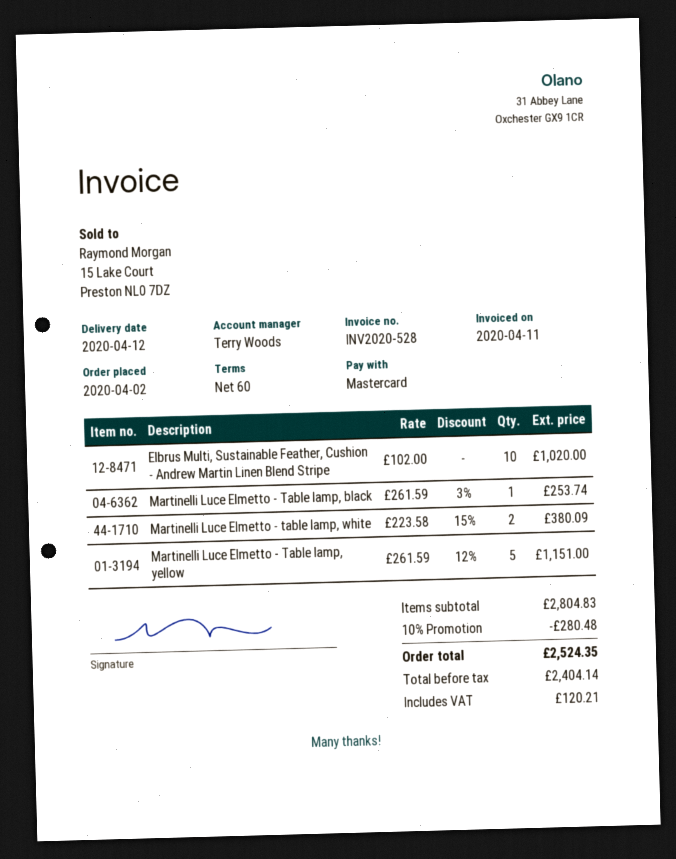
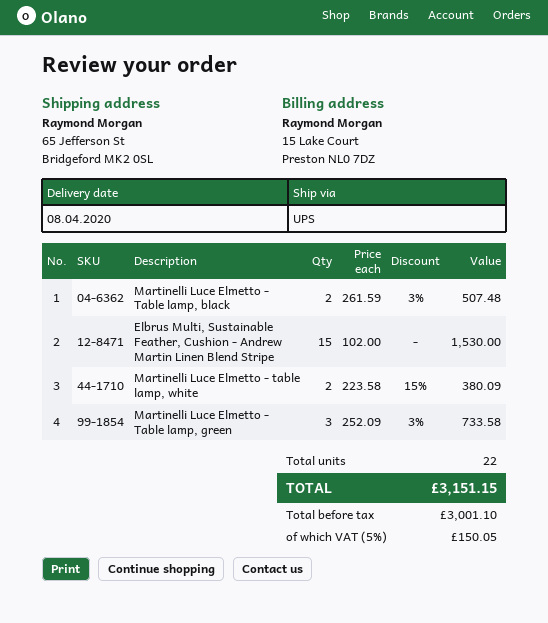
delivery date: 2020-04-12 -> 2020-04-08
Elbrus Multi, Sustainable Feather, Cushion - Andrew Martin Linen Blend Stripe: 10 x 102.00 = 1020.00 -> 15 x 102.00 = 1530.00
Martinelli Luce Elmetto - Table lamp, black: 1 x 261.59 - 3% = 253.74 -> 2 x 261.59 - 3% = 507.48
Martinelli Luce Elmetto - Table lamp, yellow: 5 x 261.59 - 12% = 1151.00 -> none
Martinelli Luce Elmetto - Table lamp, green: none -> 3 x 252.09 - 3% = 733.58
discount: 10% = 280.48 -> none
net: 2404.14 -> 3001.10
tax: 120.21 -> 150.05
total: 2524.35 -> 3151.15

